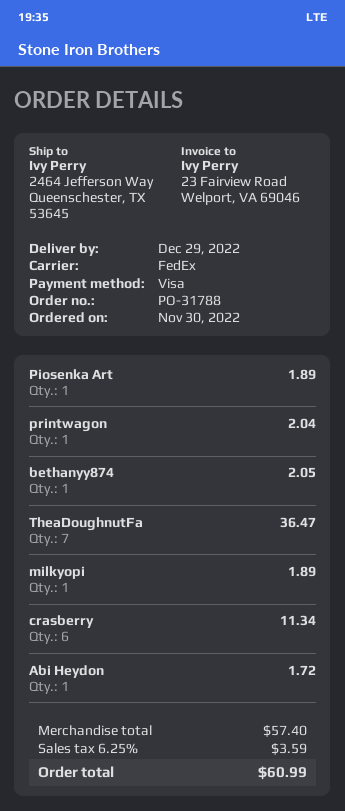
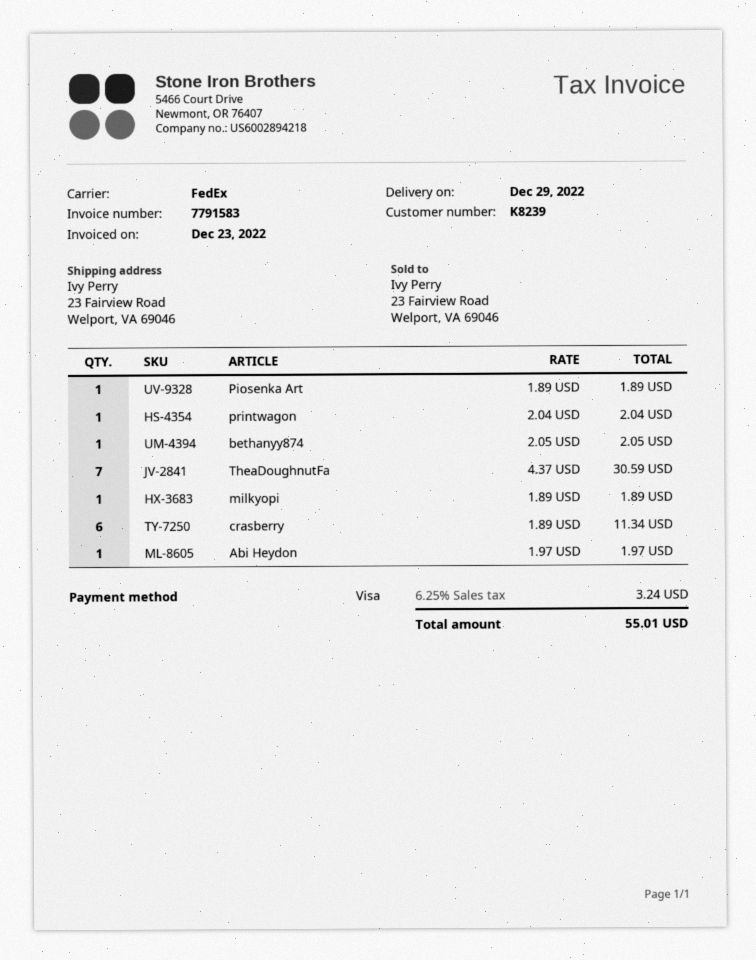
ship to: 2464 Jefferson Way, Queenschester, TX 53645 -> 23 Fairview Road, Welport, VA 69046
TheaDoughnutFa: 7 for 36.47 -> 7 for 30.59
Abi Heydon: 1 for 1.72 -> 1 for 1.97
tax: 6.25% = 3.59 -> 6.25% = 3.24
total: 60.99 -> 55.01

